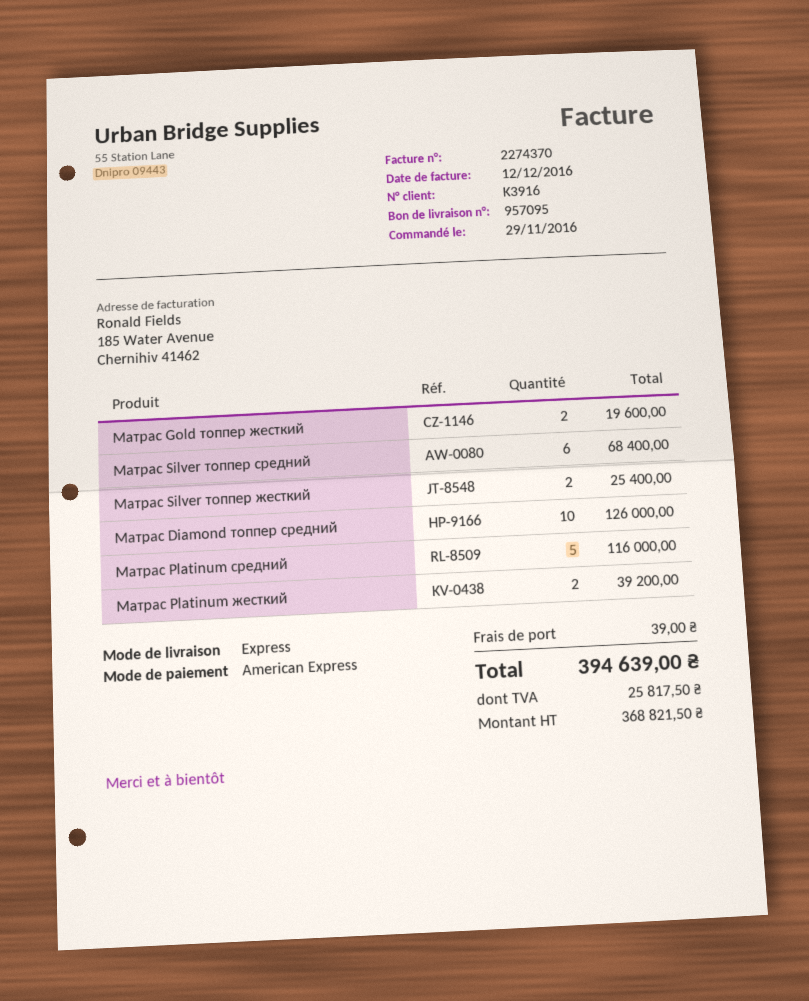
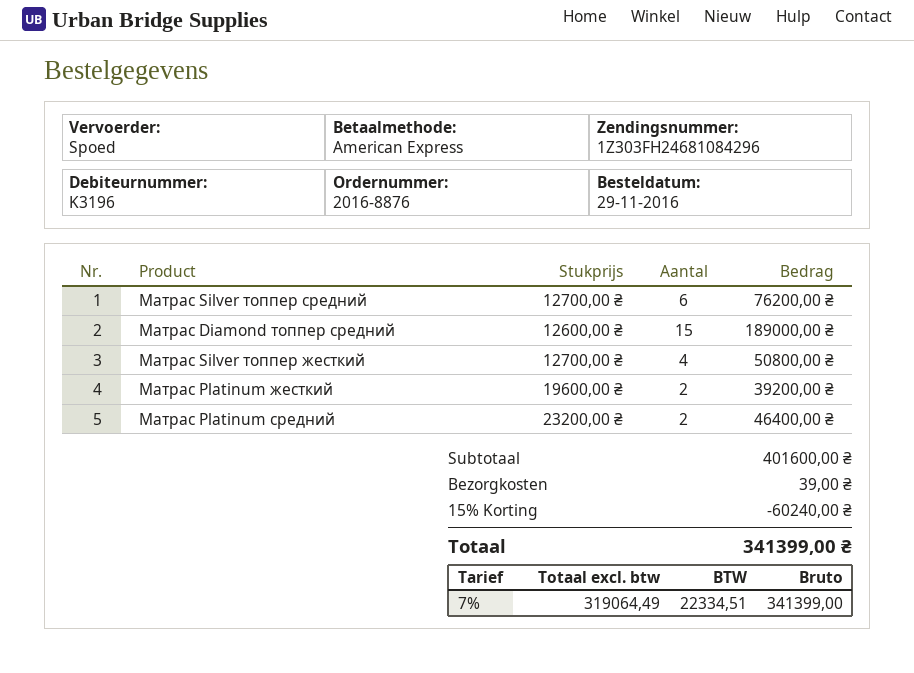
customer number: K3916 -> K3196
Матрас Gold топпер жесткий: 2 for 19600.00 -> none
Матрас Silver топпер средний: 6 for 68400.00 -> 6 for 76200.00
Матрас Silver топпер жесткий: 2 for 25400.00 -> 4 for 50800.00
Матрас Diamond топпер средний: 10 for 126000.00 -> 15 for 189000.00
Матрас Platinum средний: 5 for 116000.00 -> 2 for 46400.00
discount: none -> 15% = 60240.00
net: 368821.50 -> 319064.49
tax: 25817.50 -> 22334.51
total: 394639.00 -> 341399.00

